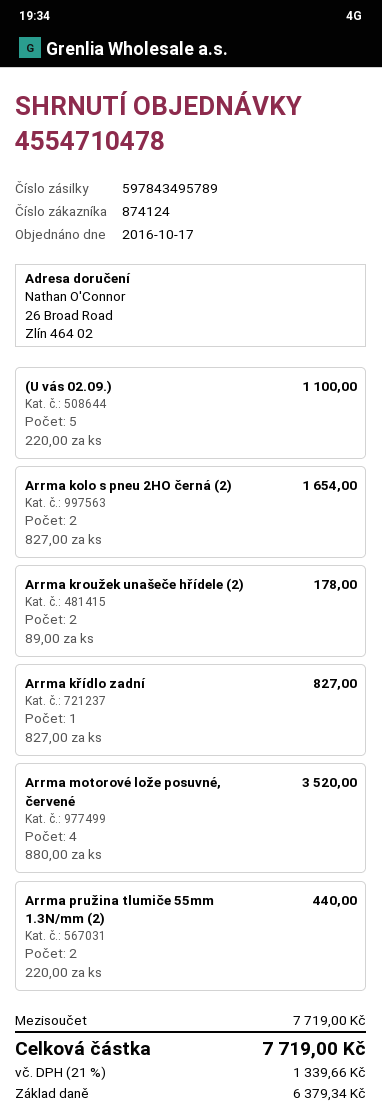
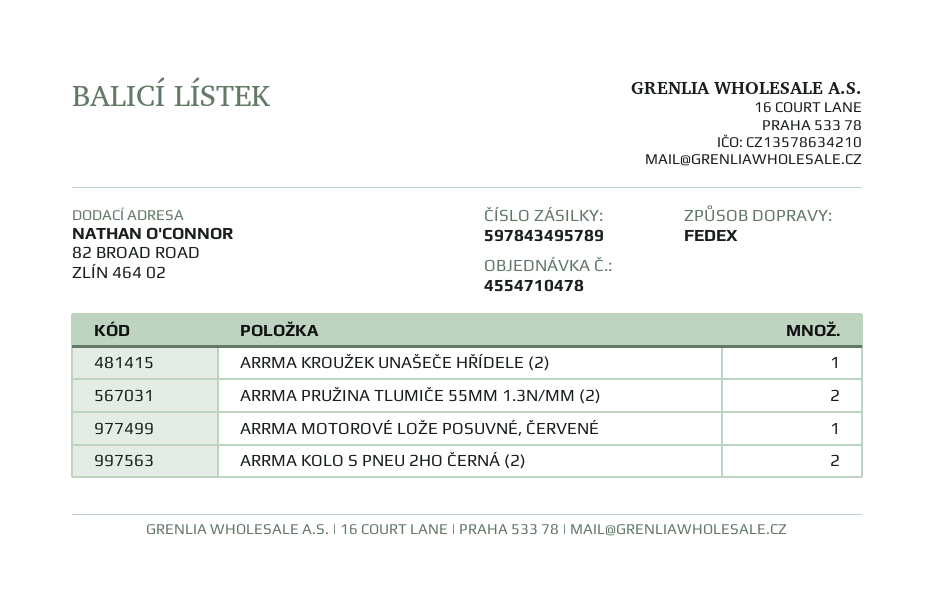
ship to: 26 Broad Road, Zlín 464 02 -> 82 BROAD ROAD, ZLÍN 464 02
(U vás 02.09.): 5 -> none
Arrma kroužek unašeče hřídele (2): 2 -> 1
Arrma křídlo zadní: 1 -> none
Arrma motorové lože posuvné, červené: 4 -> 1

